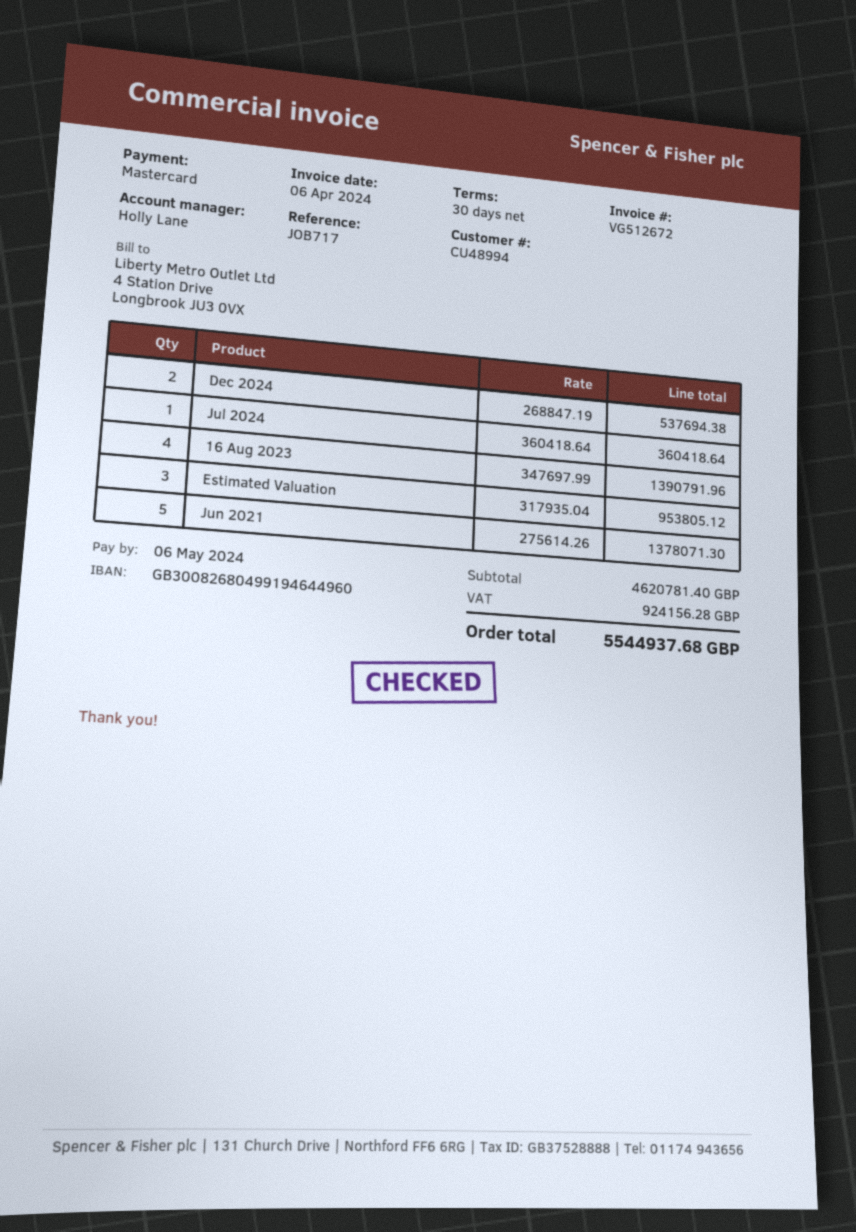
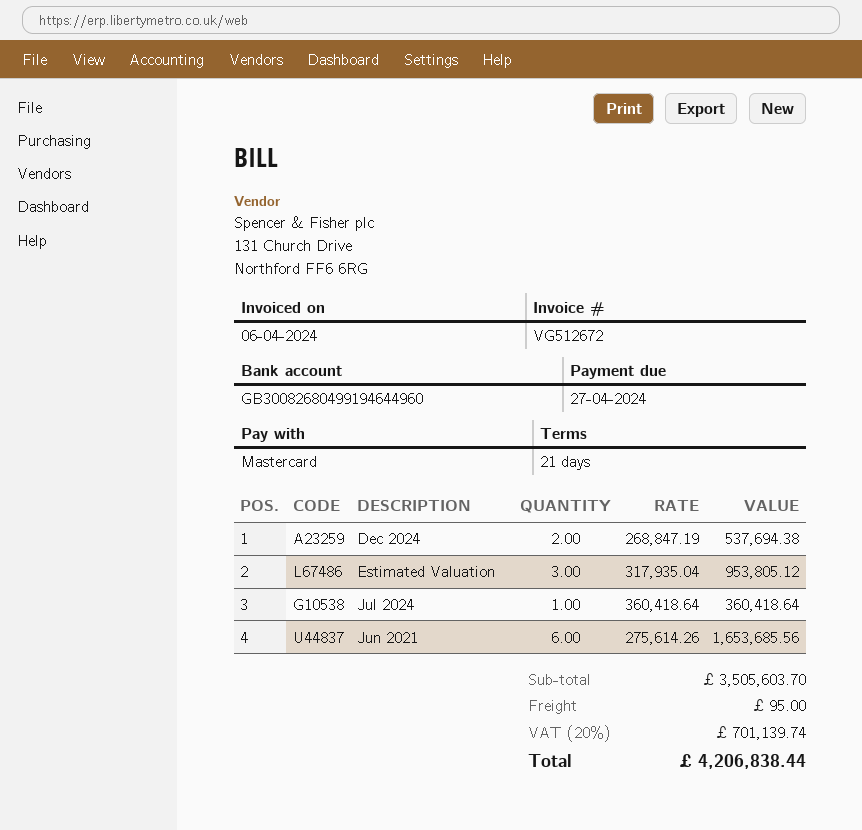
payment terms: 30 days -> 21 days
due date: 2024-05-06 -> 2024-04-27
16 Aug 2023: 4 x 347697.99 = 1390791.96 -> none
Jun 2021: 5 x 275614.26 = 1378071.30 -> 6 x 275614.26 = 1653685.56
subtotal: 4620781.40 -> 3505603.70
shipping: none -> 95.00
tax: 924156.28 -> 701139.74
total: 5544937.68 -> 4206838.44

